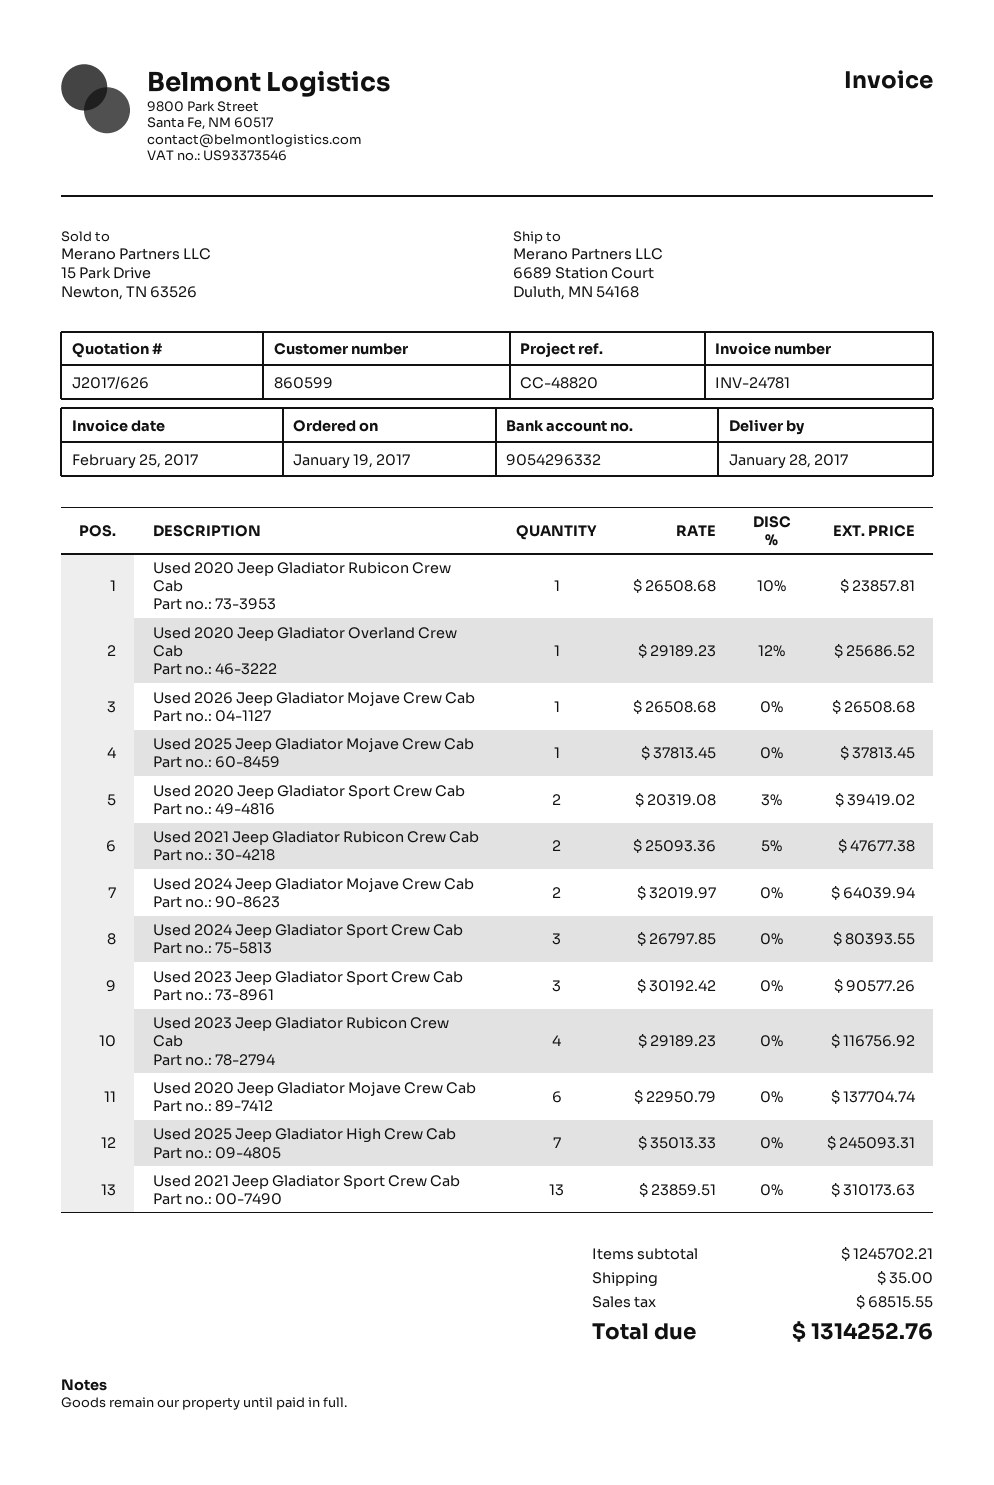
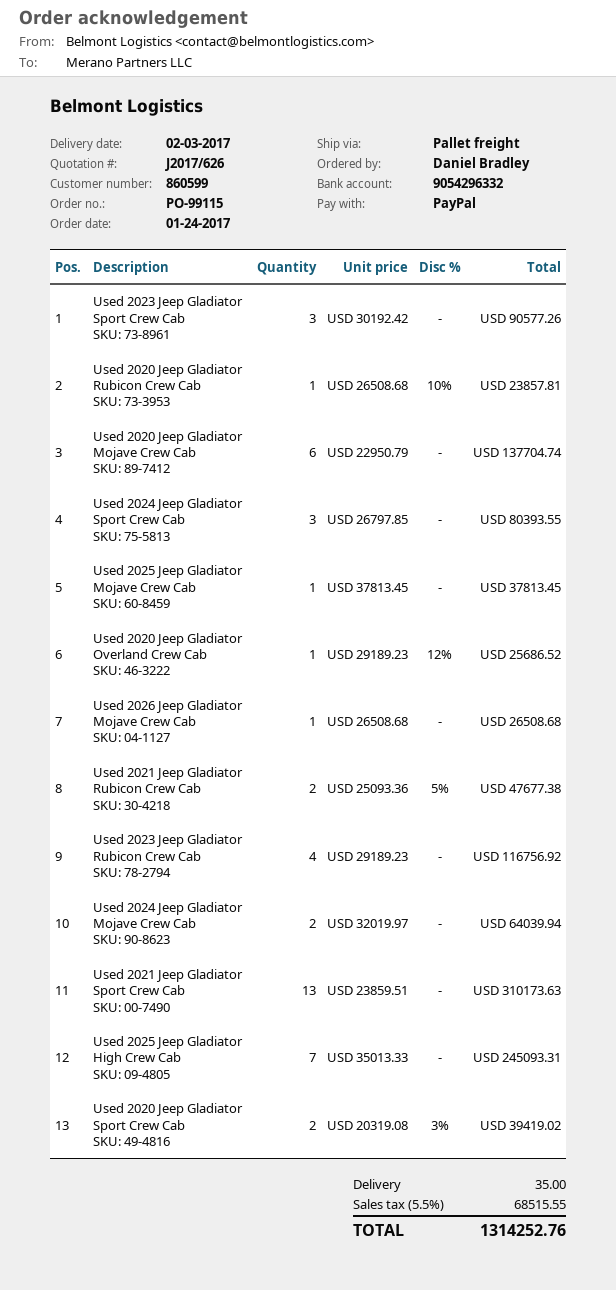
order date: 2017-01-19 -> 2017-01-24
delivery date: 2017-01-28 -> 2017-02-03

